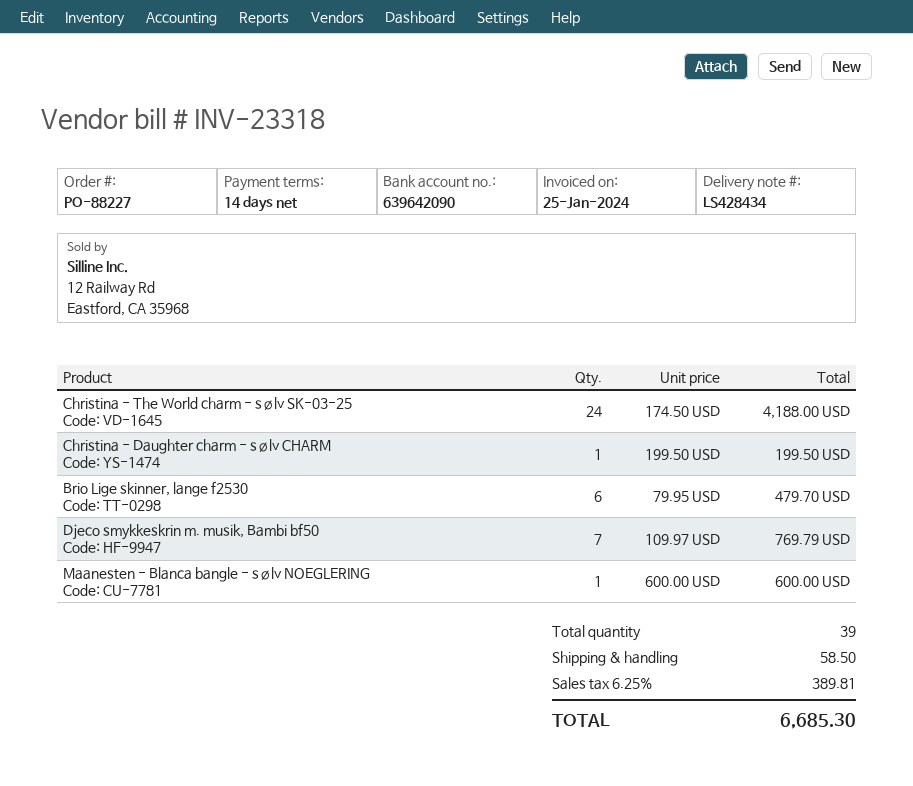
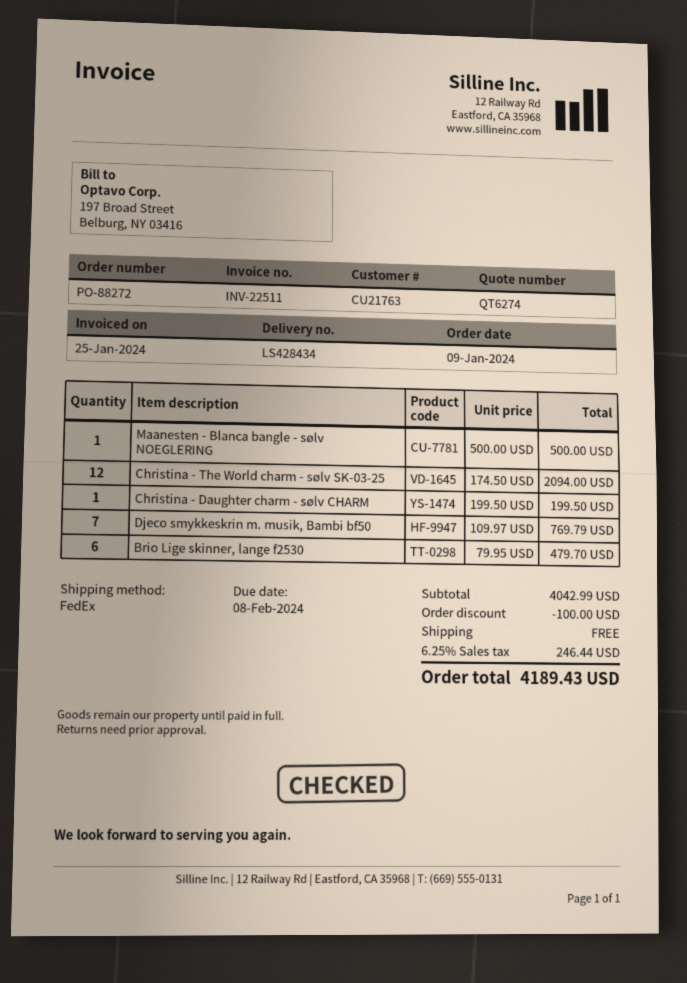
order number: PO-88227 -> PO-88272
invoice number: INV-23318 -> INV-22511
Christina - The World charm - sølv SK-03-25: 24 x 174.50 = 4188.00 -> 12 x 174.50 = 2094.00
Maanesten - Blanca bangle - sølv NOEGLERING: 1 x 600.00 = 600.00 -> 1 x 500.00 = 500.00
discount: none -> 100.00
shipping: 58.50 -> 0.00
tax: 6.25% = 389.81 -> 6.25% = 246.44
total: 6685.30 -> 4189.43

